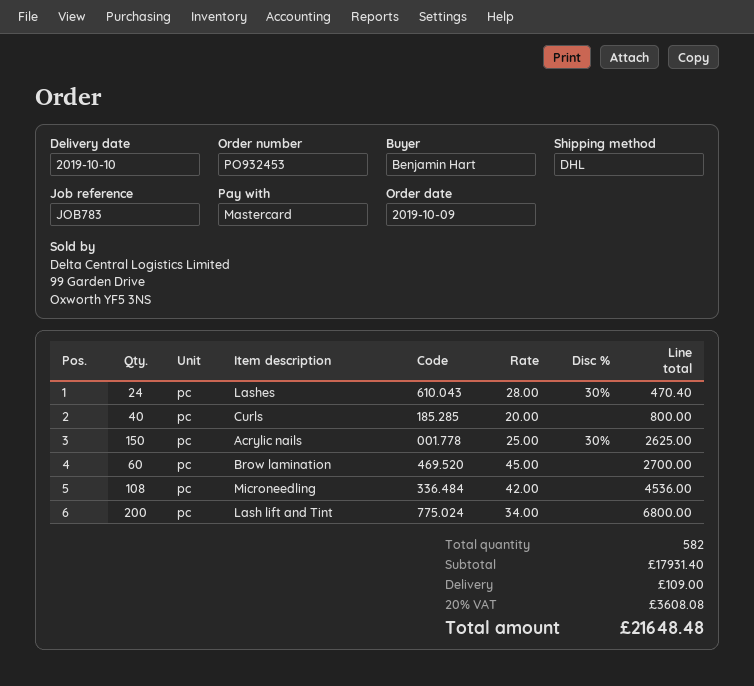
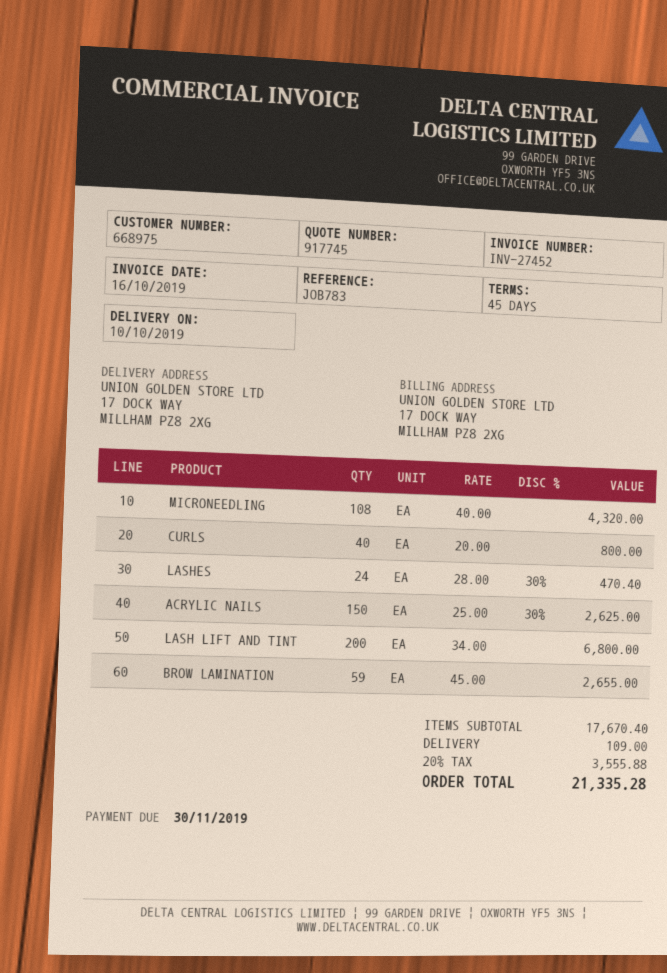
Brow lamination: 60 x 45.00 = 2700.00 -> 59 x 45.00 = 2655.00
Microneedling: 108 x 42.00 = 4536.00 -> 108 x 40.00 = 4320.00
subtotal: 17931.40 -> 17670.40
tax: 20% = 3608.08 -> 20% = 3555.88
total: 21648.48 -> 21335.28

